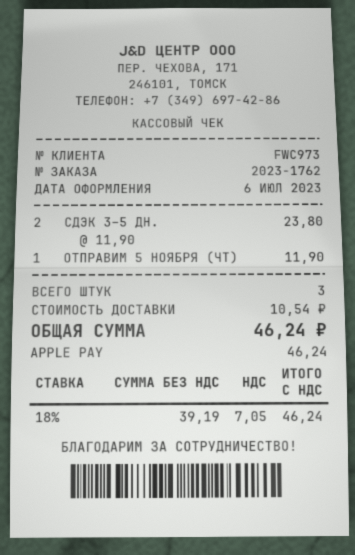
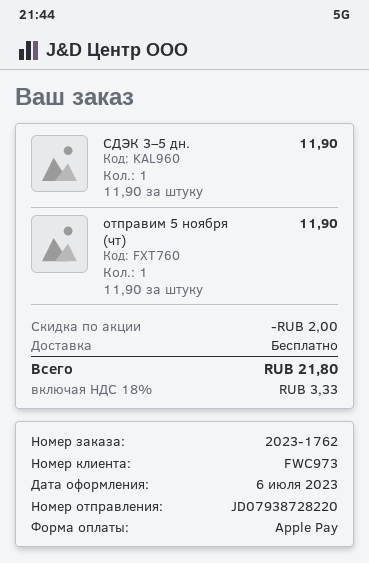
СДЭК 3–5 ДН.: 2 x 11.90 = 23.80 -> 1 x 11.90 = 11.90
discount: none -> 2.00
shipping: 10.54 -> 0.00
tax: 18% = 7.05 -> 18% = 3.33
total: 46.24 -> 21.80

